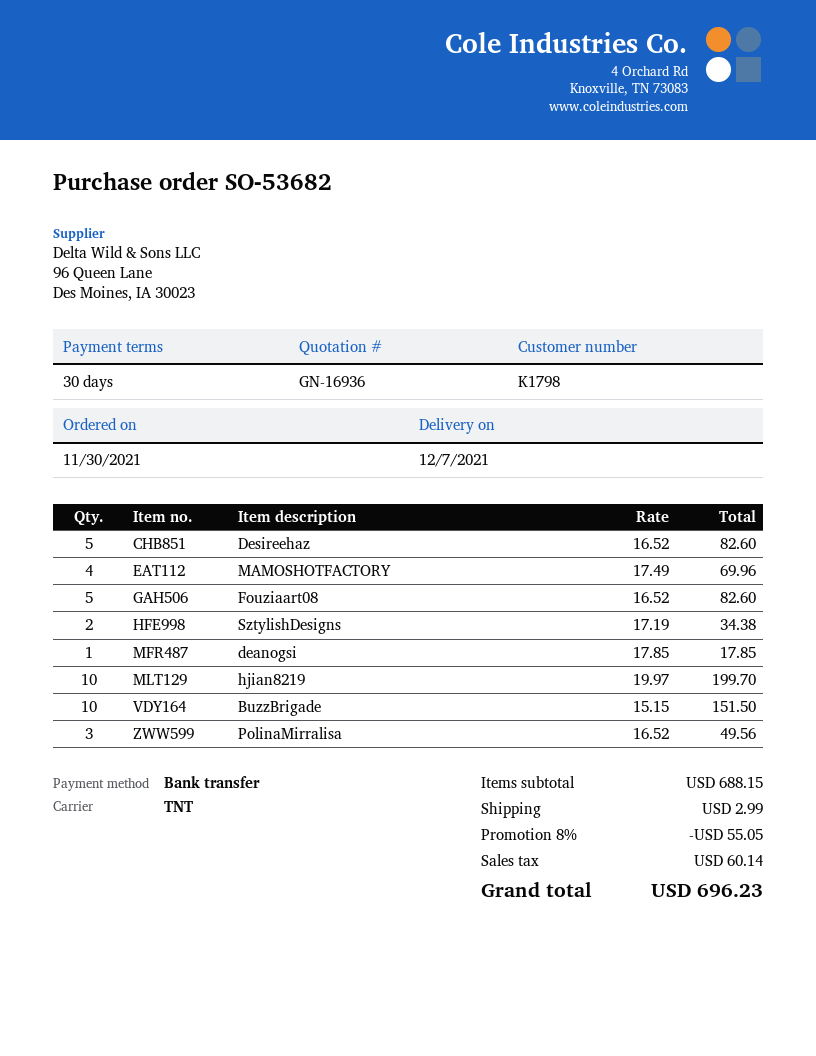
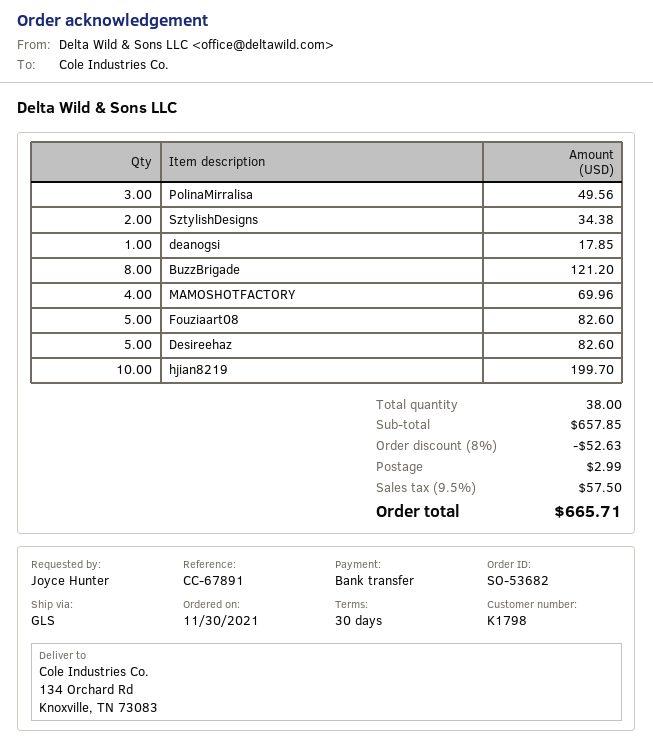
shipping method: TNT -> GLS
BuzzBrigade: 10 for 151.50 -> 8 for 121.20
subtotal: 688.15 -> 657.85
discount: 8% = 55.05 -> 8% = 52.63
tax: 60.14 -> 57.50
total: 696.23 -> 665.71

